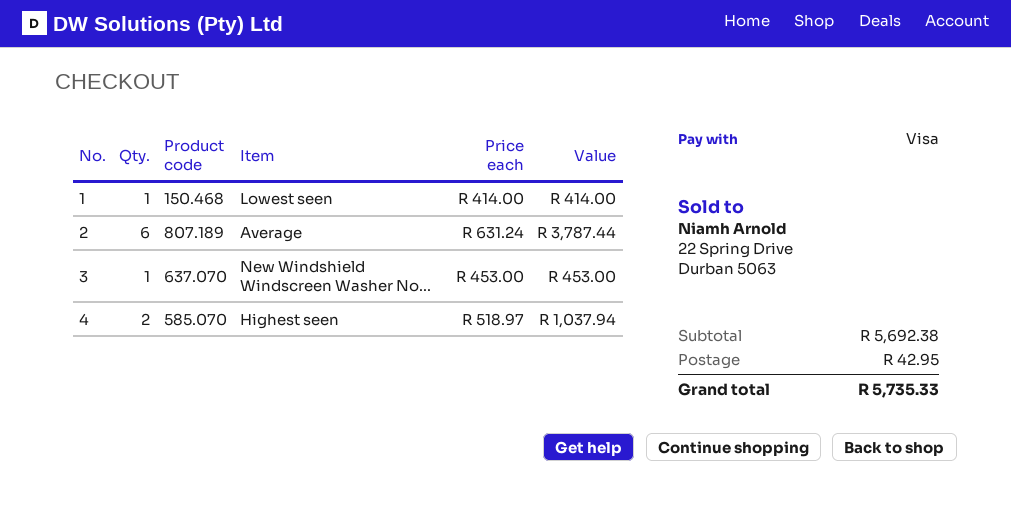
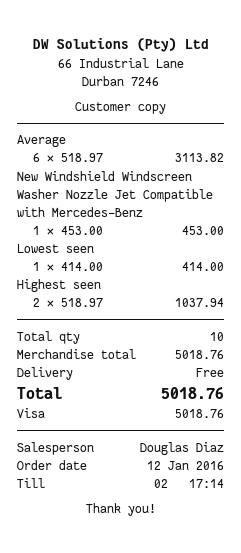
Average: 6 x 631.24 = 3787.44 -> 6 x 518.97 = 3113.82
subtotal: 5692.38 -> 5018.76
shipping: 42.95 -> 0.00
total: 5735.33 -> 5018.76

